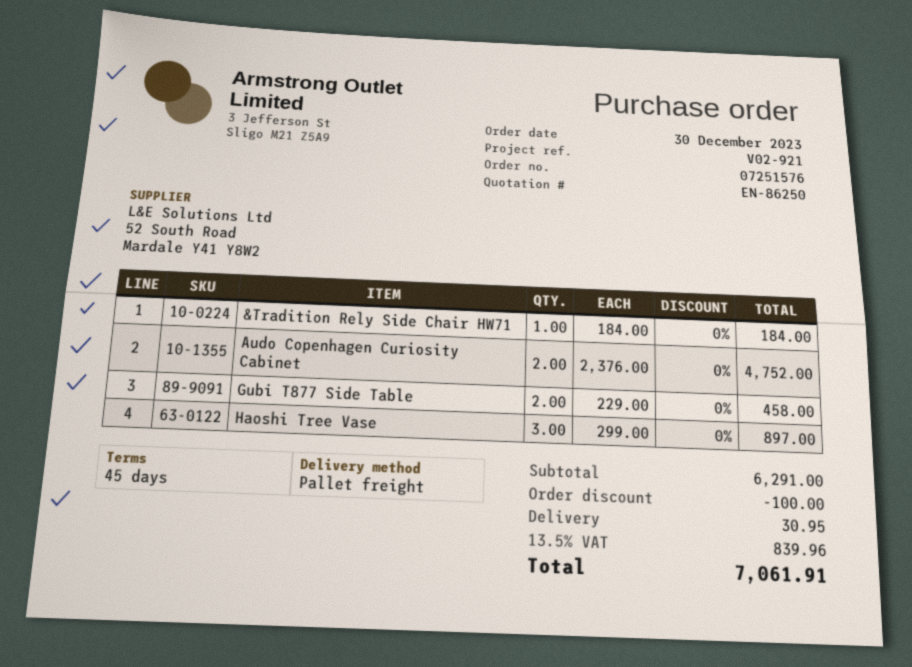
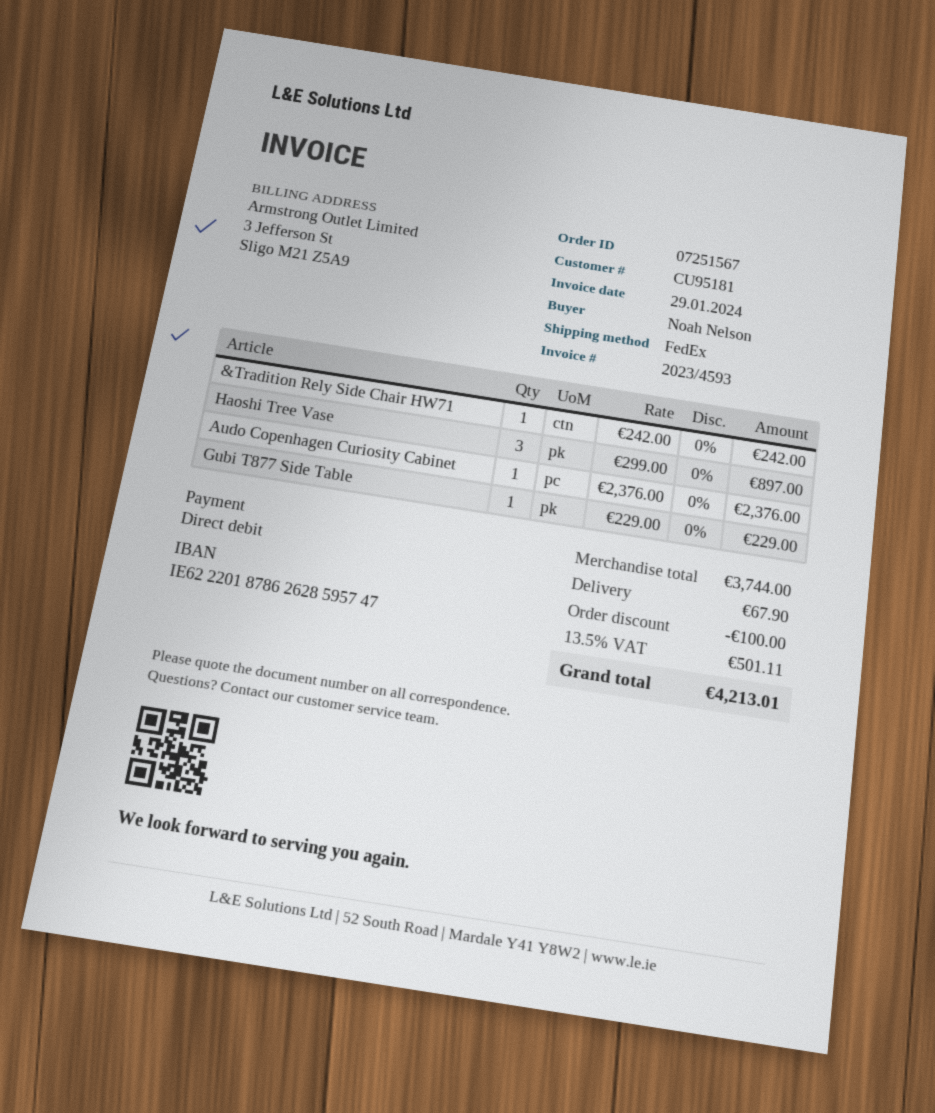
order number: 07251576 -> 07251567
shipping method: pallet freight -> FedEx
&Tradition Rely Side Chair HW71: 1 x 184.00 = 184.00 -> 1 x 242.00 = 242.00
Audo Copenhagen Curiosity Cabinet: 2 x 2376.00 = 4752.00 -> 1 x 2376.00 = 2376.00
Gubi T877 Side Table: 2 x 229.00 = 458.00 -> 1 x 229.00 = 229.00
subtotal: 6291.00 -> 3744.00
shipping: 30.95 -> 67.90
tax: 13.5% = 839.96 -> 13.5% = 501.11
total: 7061.91 -> 4213.01

